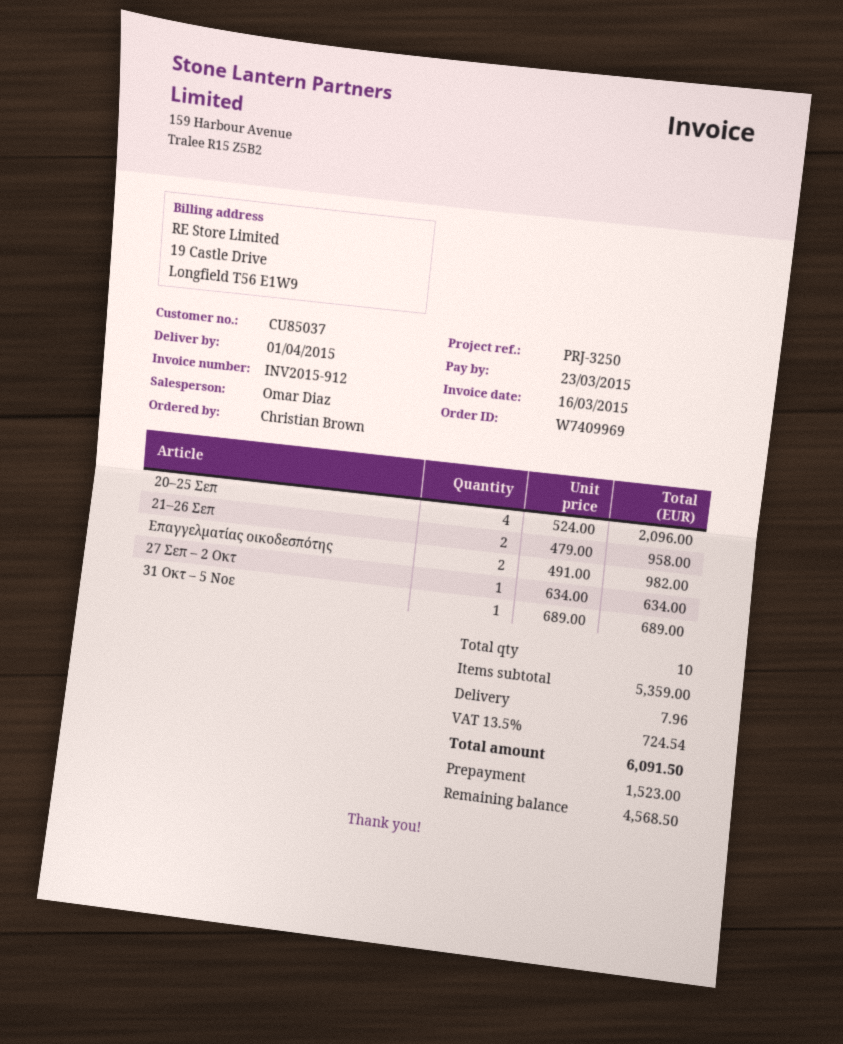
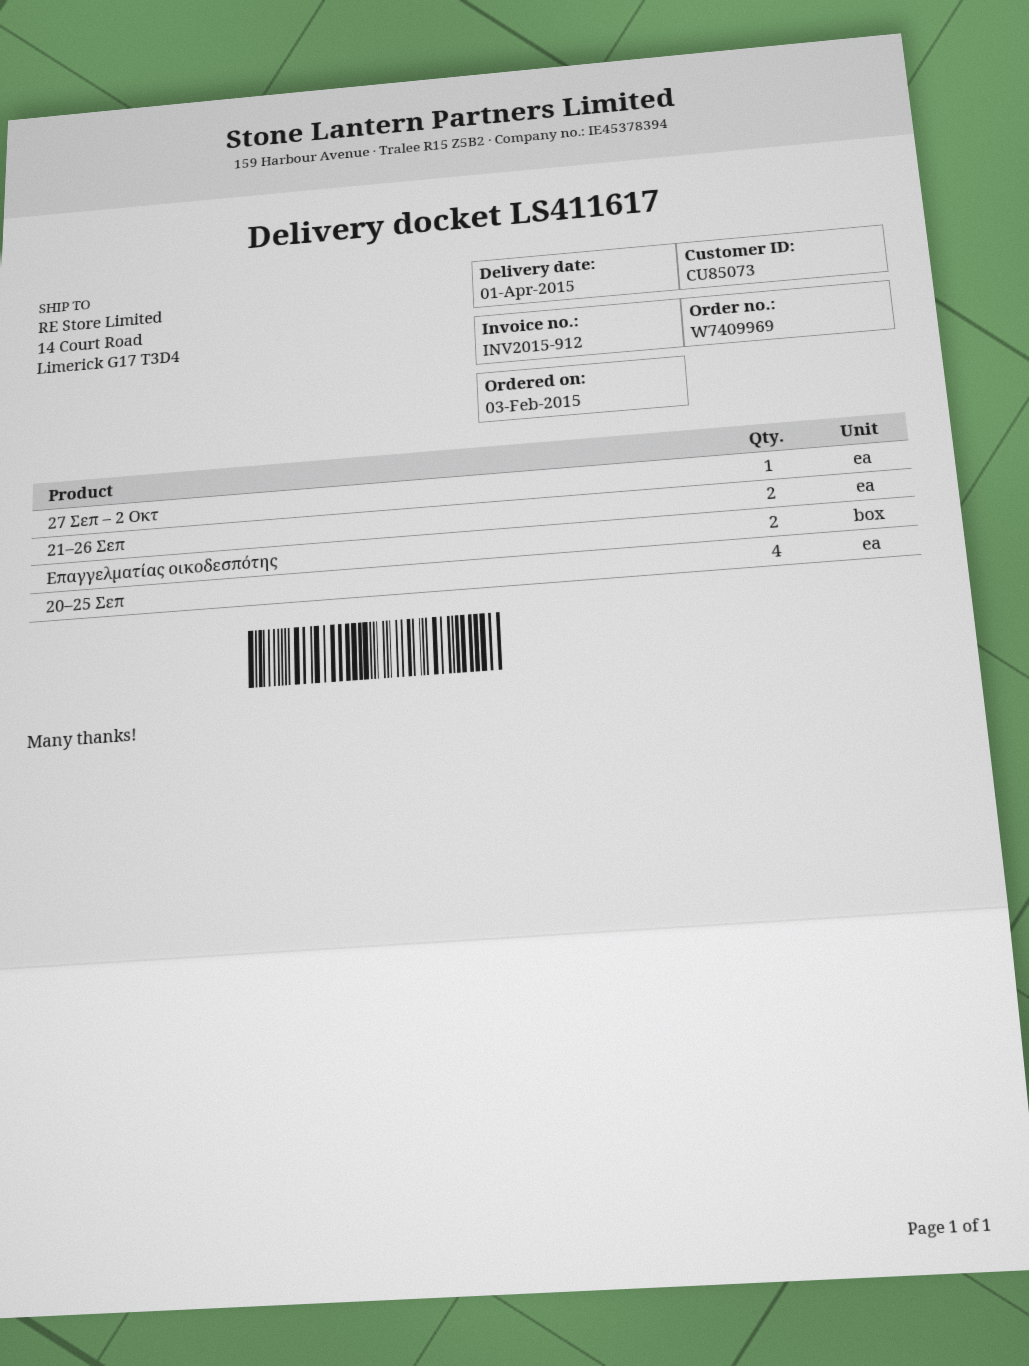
customer number: CU85037 -> CU85073
31 Οκτ – 5 Νοε: 1 -> none

